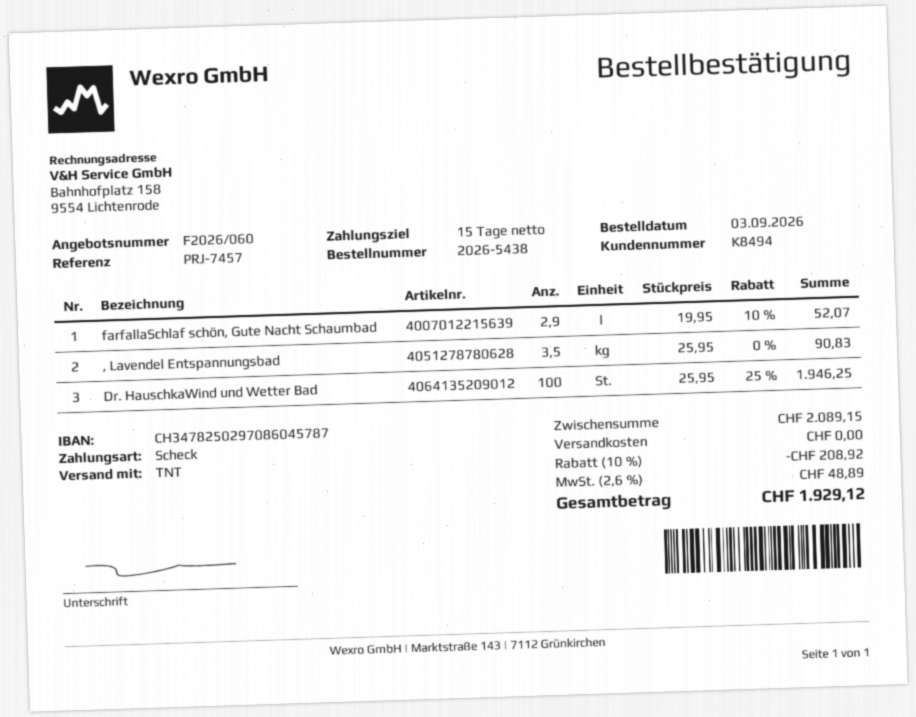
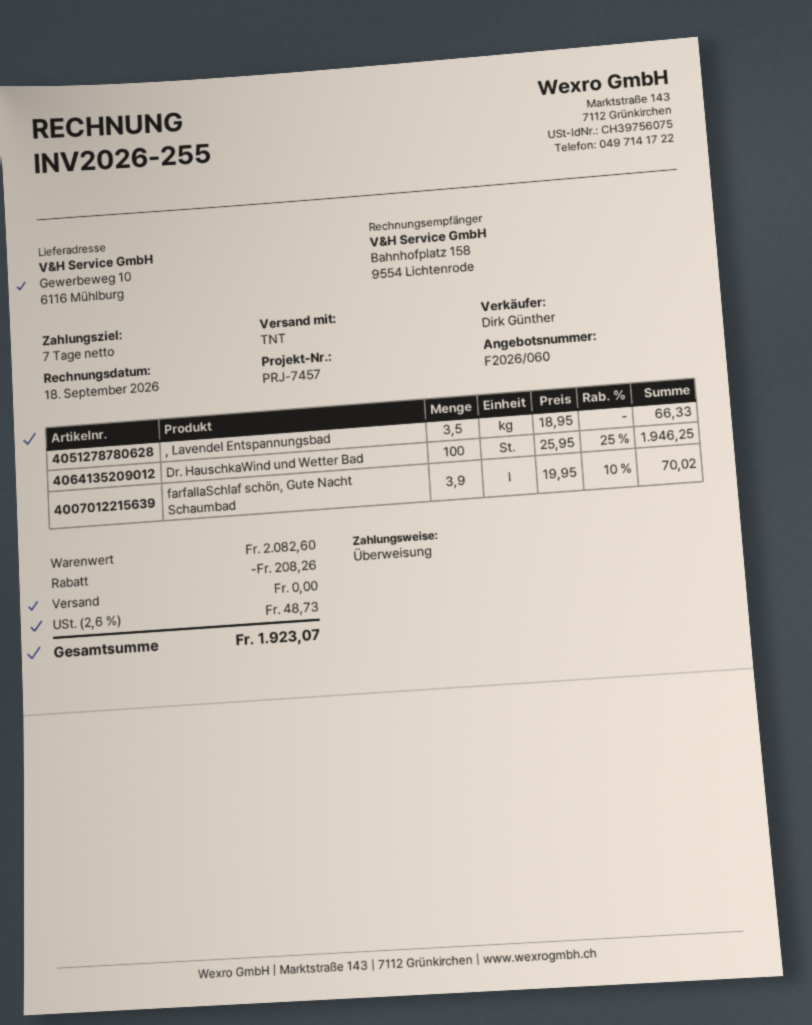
payment terms: 15 days -> 7 days
payment method: cheque -> bank transfer
farfallaSchlaf schön, Gute Nacht Schaumbad: 2.9 x 19.95 - 10% = 52.07 -> 3.9 x 19.95 - 10% = 70.02
, Lavendel Entspannungsbad: 3.5 x 25.95 = 90.83 -> 3.5 x 18.95 = 66.33
subtotal: 2089.15 -> 2082.60
discount: 208.92 -> 208.26
tax: 2.6% = 48.89 -> 2.6% = 48.73
total: 1929.12 -> 1923.07

